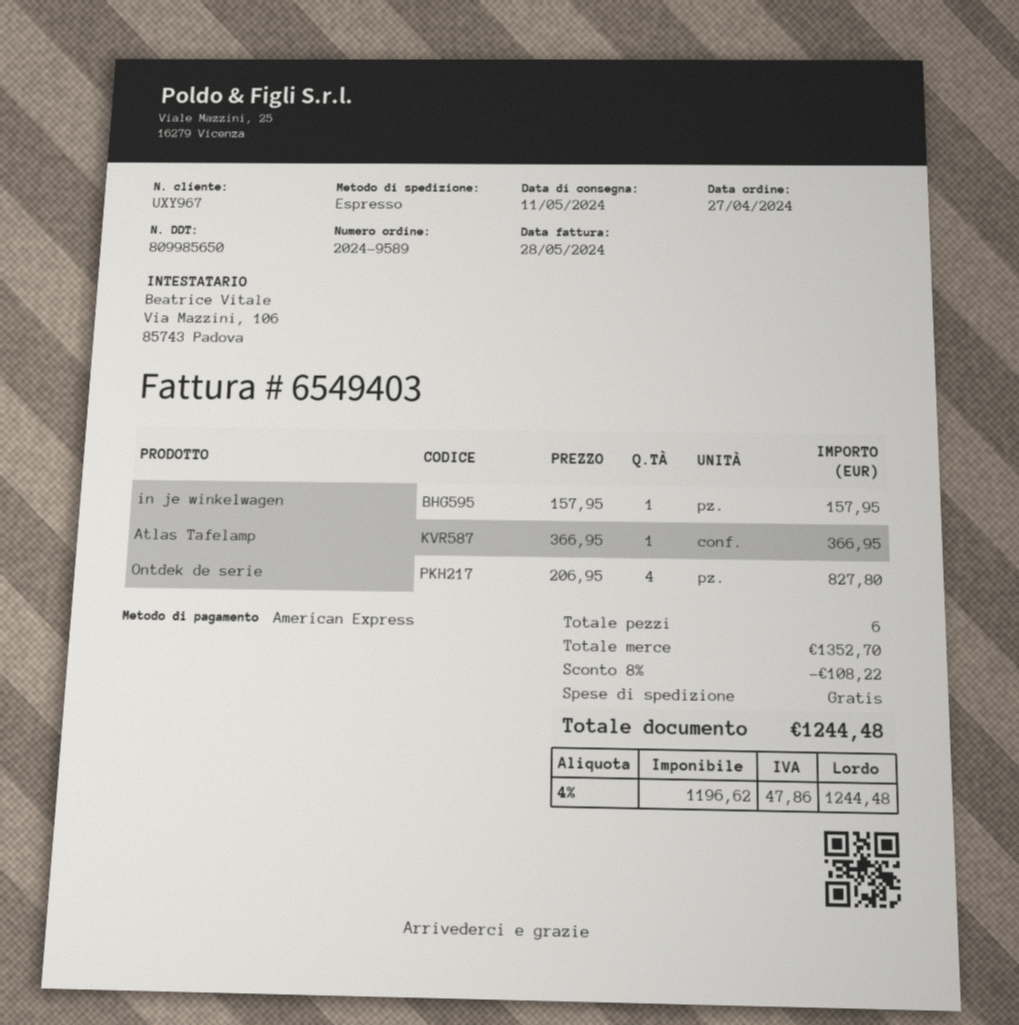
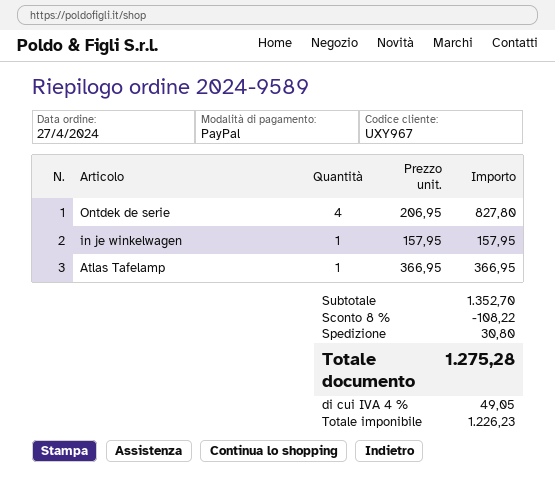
payment method: American Express -> PayPal
shipping: 0.00 -> 30.80
net: 1196.62 -> 1226.23
tax: 4% = 47.86 -> 4% = 49.05
total: 1244.48 -> 1275.28

